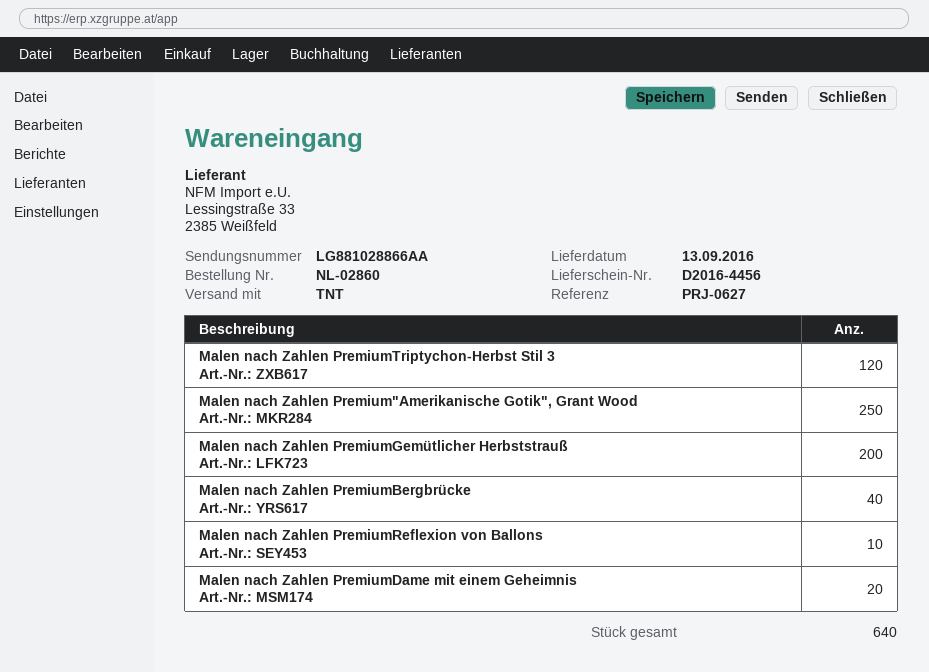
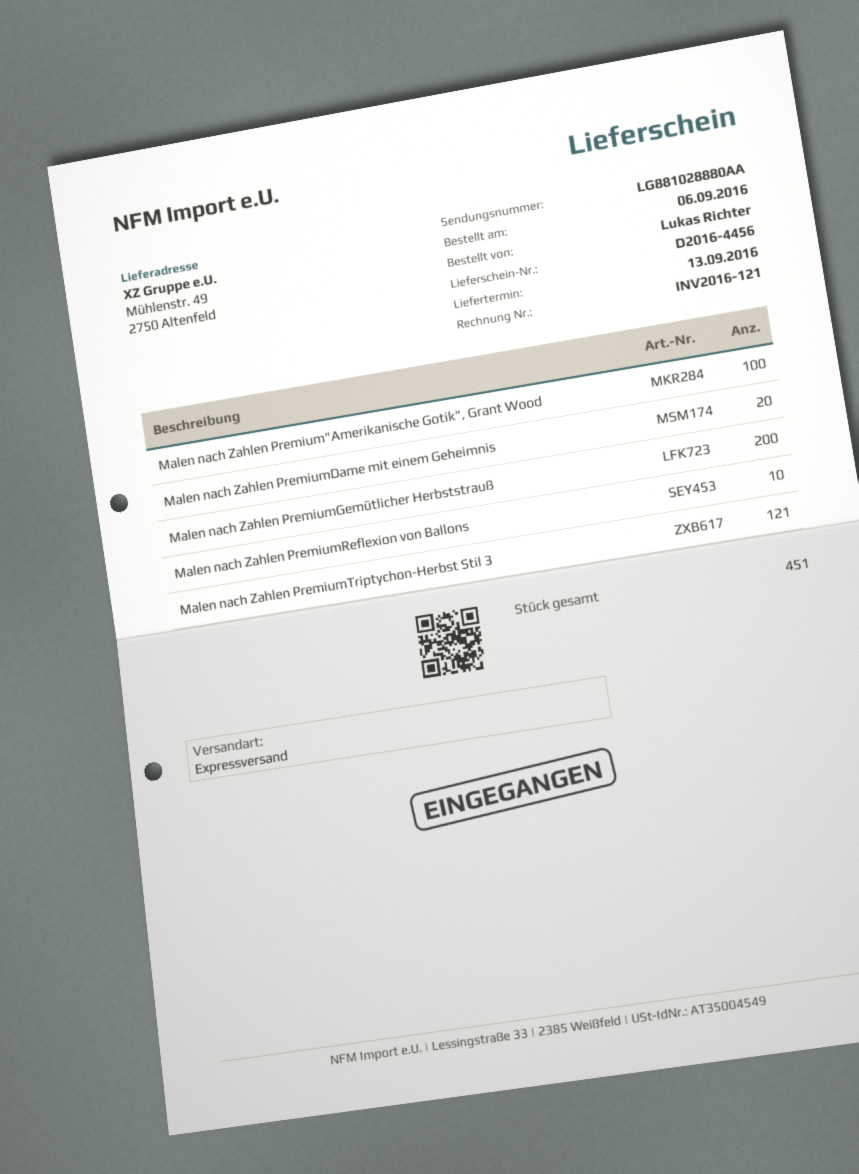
shipping method: TNT -> express
tracking number: LG881028866AA -> LG881028880AA
Malen nach Zahlen PremiumTriptychon-Herbst Stil 3: 120 -> 121
Malen nach Zahlen Premium"Amerikanische Gotik", Grant Wood: 250 -> 100
Malen nach Zahlen PremiumBergbrücke: 40 -> none
total quantity: 640 -> 451

